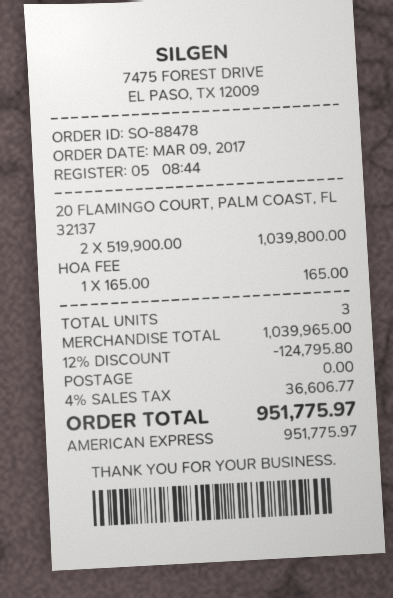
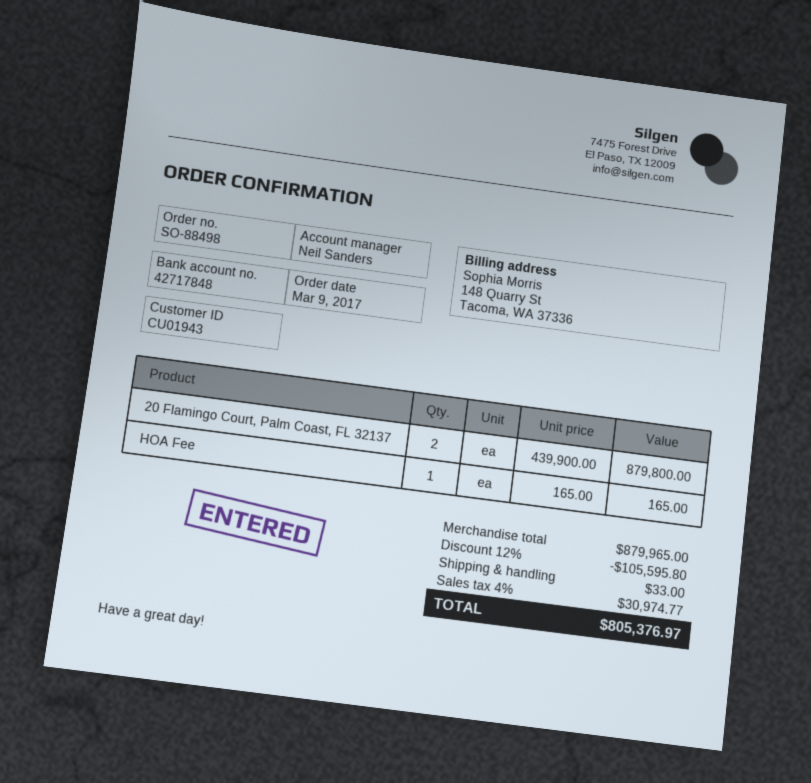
order number: SO-88478 -> SO-88498
20 FLAMINGO COURT, PALM COAST, FL 32137: 2 x 519900.00 = 1039800.00 -> 2 x 439900.00 = 879800.00
subtotal: 1039965.00 -> 879965.00
discount: 12% = 124795.80 -> 12% = 105595.80
shipping: 0.00 -> 33.00
tax: 4% = 36606.77 -> 4% = 30974.77
total: 951775.97 -> 805376.97

